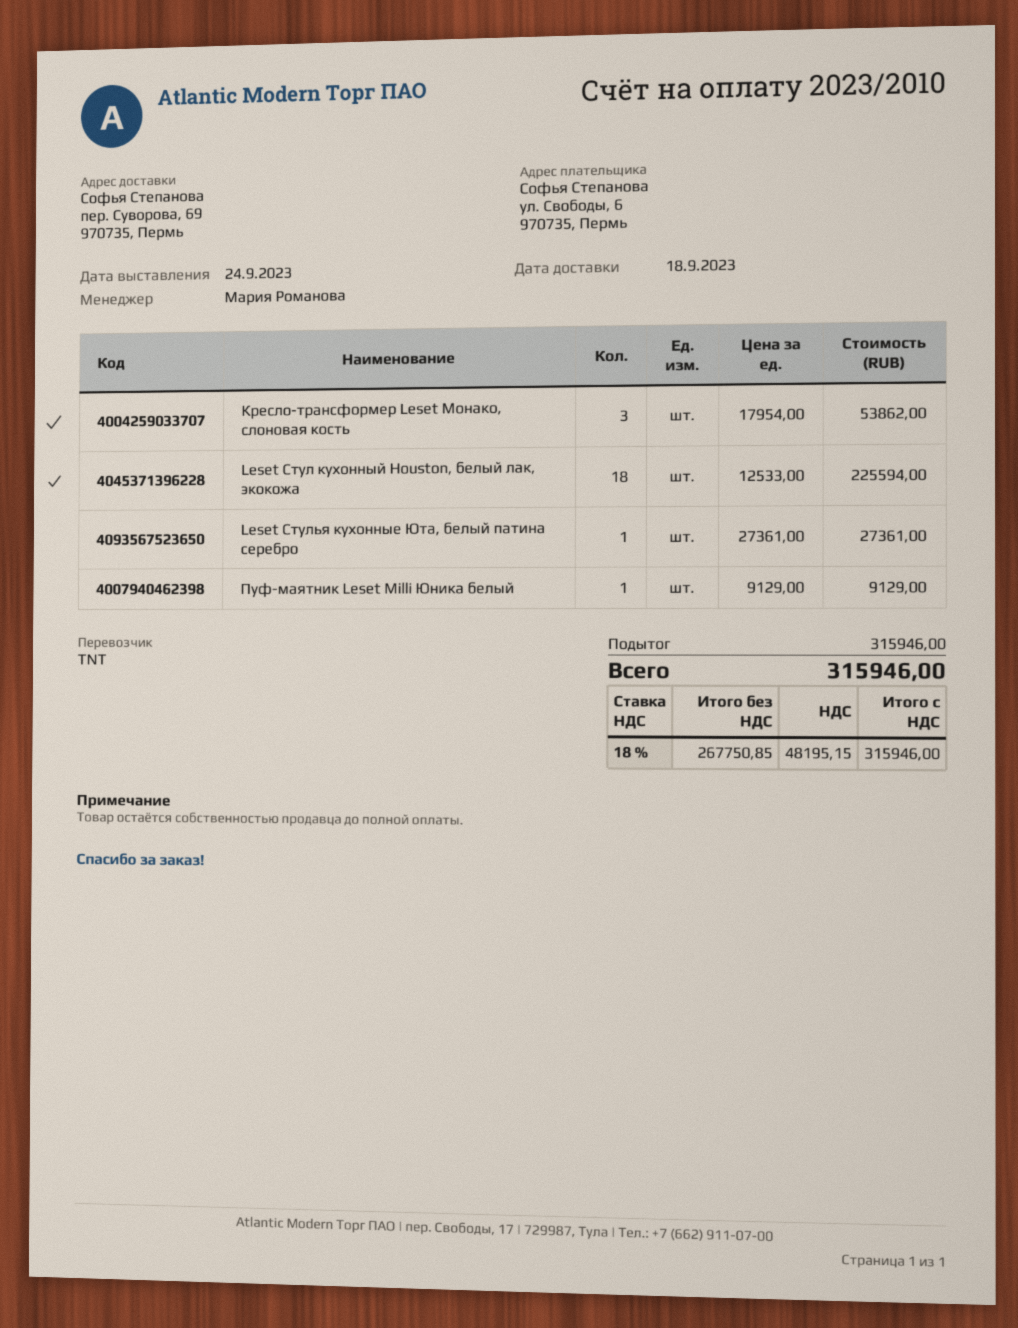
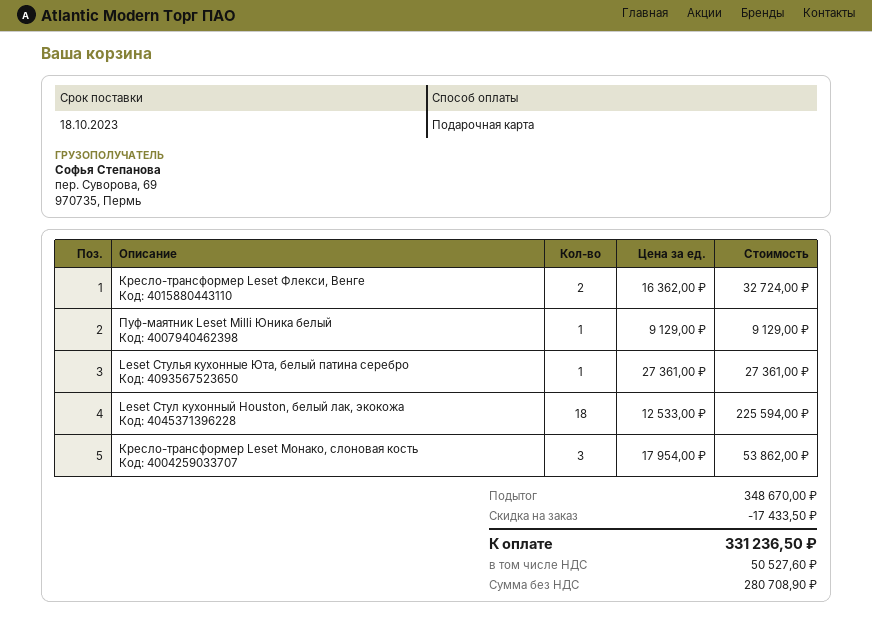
delivery date: 2023-09-18 -> 2023-10-18
Кресло-трансформер Leset Флекси, Венге: none -> 2 x 16362.00 = 32724.00
subtotal: 315946.00 -> 348670.00
discount: none -> 17433.50
net: 267750.85 -> 280708.90
tax: 48195.15 -> 50527.60
total: 315946.00 -> 331236.50

